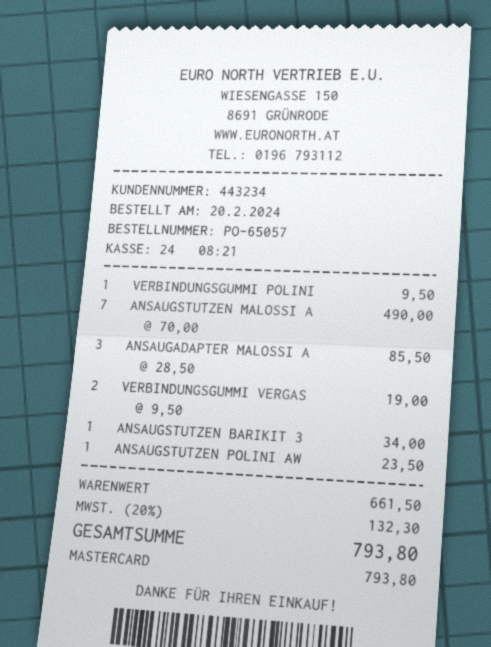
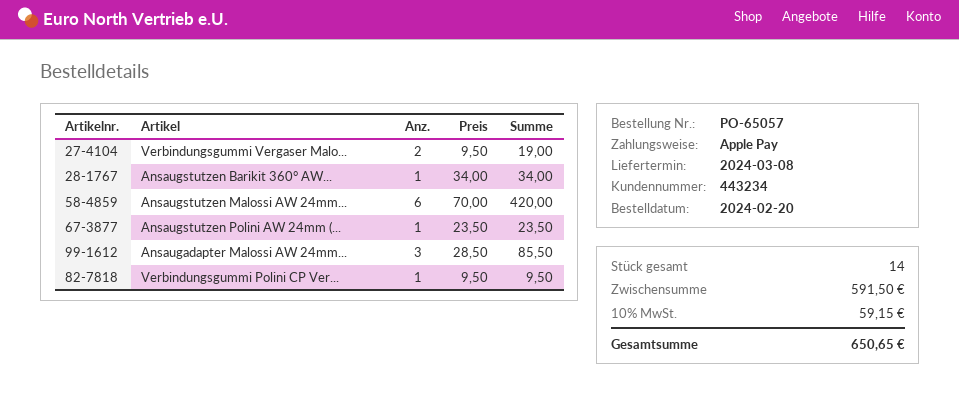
payment method: Mastercard -> Apple Pay
ANSAUGSTUTZEN MALOSSI A: 7 x 70.00 = 490.00 -> 6 x 70.00 = 420.00
subtotal: 661.50 -> 591.50
tax: 20% = 132.30 -> 10% = 59.15
total: 793.80 -> 650.65

